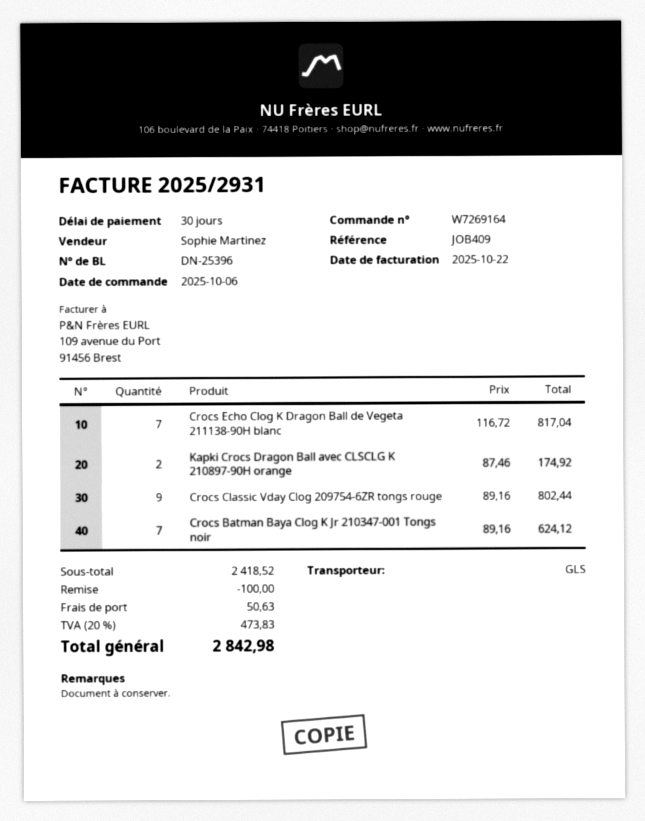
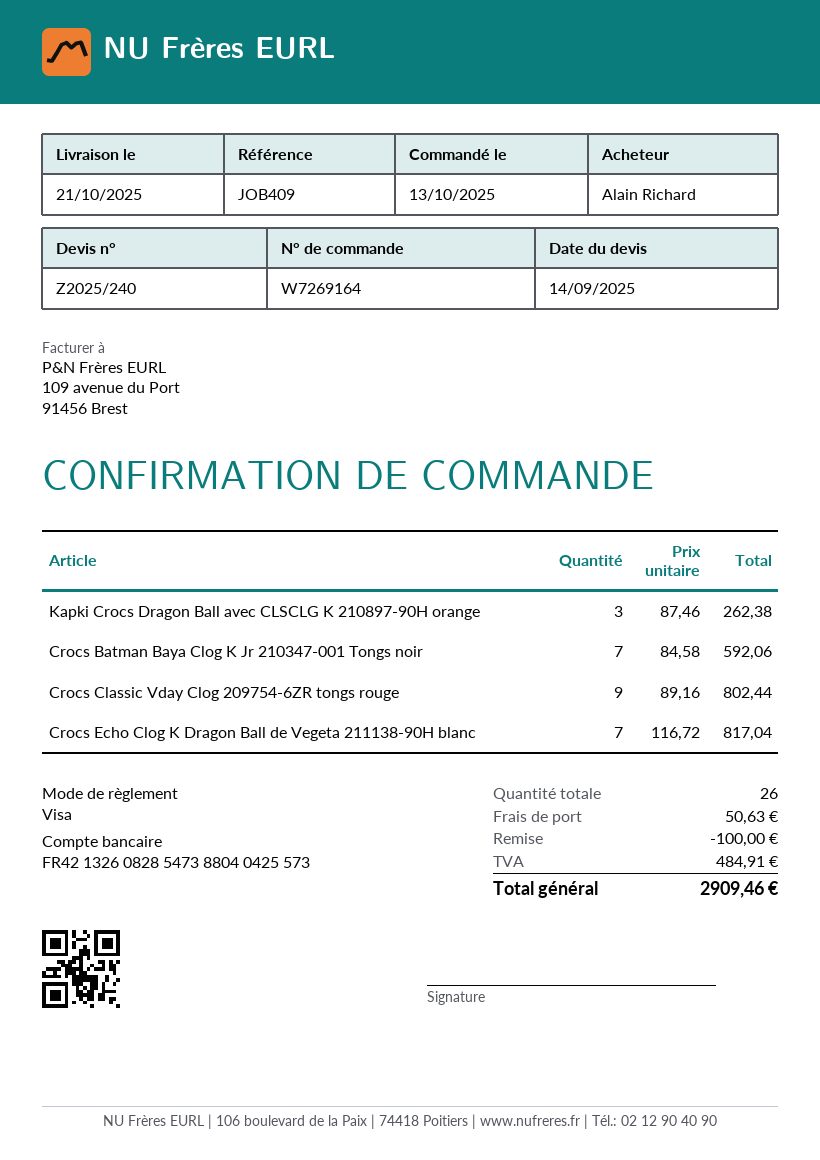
order date: 2025-10-06 -> 2025-10-13
Kapki Crocs Dragon Ball avec CLSCLG K 210897-90H orange: 2 x 87.46 = 174.92 -> 3 x 87.46 = 262.38
Crocs Batman Baya Clog K Jr 210347-001 Tongs noir: 7 x 89.16 = 624.12 -> 7 x 84.58 = 592.06
tax: 473.83 -> 484.91
total: 2842.98 -> 2909.46

